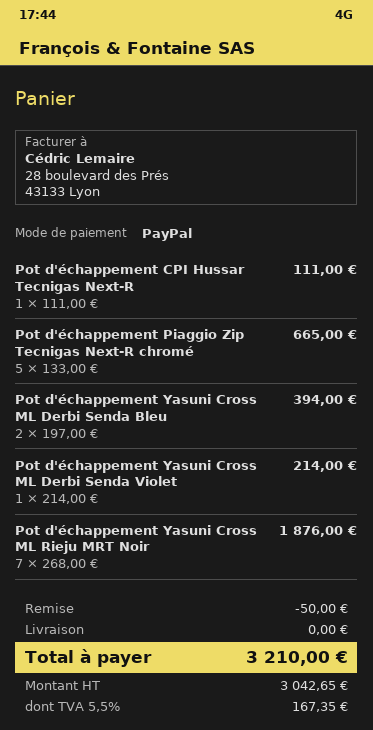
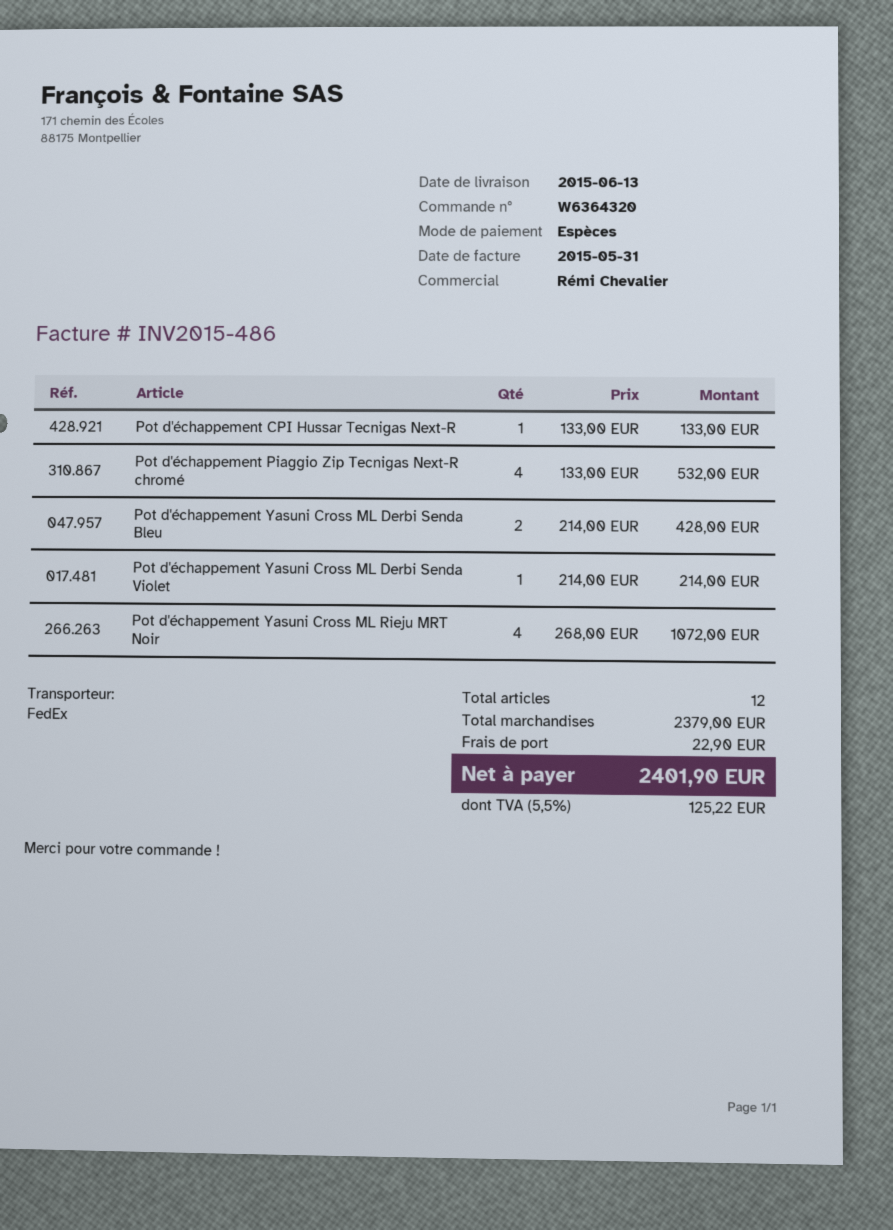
payment method: PayPal -> cash
Pot d'échappement CPI Hussar Tecnigas Next-R: 1 x 111.00 = 111.00 -> 1 x 133.00 = 133.00
Pot d'échappement Piaggio Zip Tecnigas Next-R chromé: 5 x 133.00 = 665.00 -> 4 x 133.00 = 532.00
Pot d'échappement Yasuni Cross ML Derbi Senda Bleu: 2 x 197.00 = 394.00 -> 2 x 214.00 = 428.00
Pot d'échappement Yasuni Cross ML Rieju MRT Noir: 7 x 268.00 = 1876.00 -> 4 x 268.00 = 1072.00
discount: 50.00 -> none
shipping: 0.00 -> 22.90
tax: 5.5% = 167.35 -> 5.5% = 125.22
total: 3210.00 -> 2401.90

